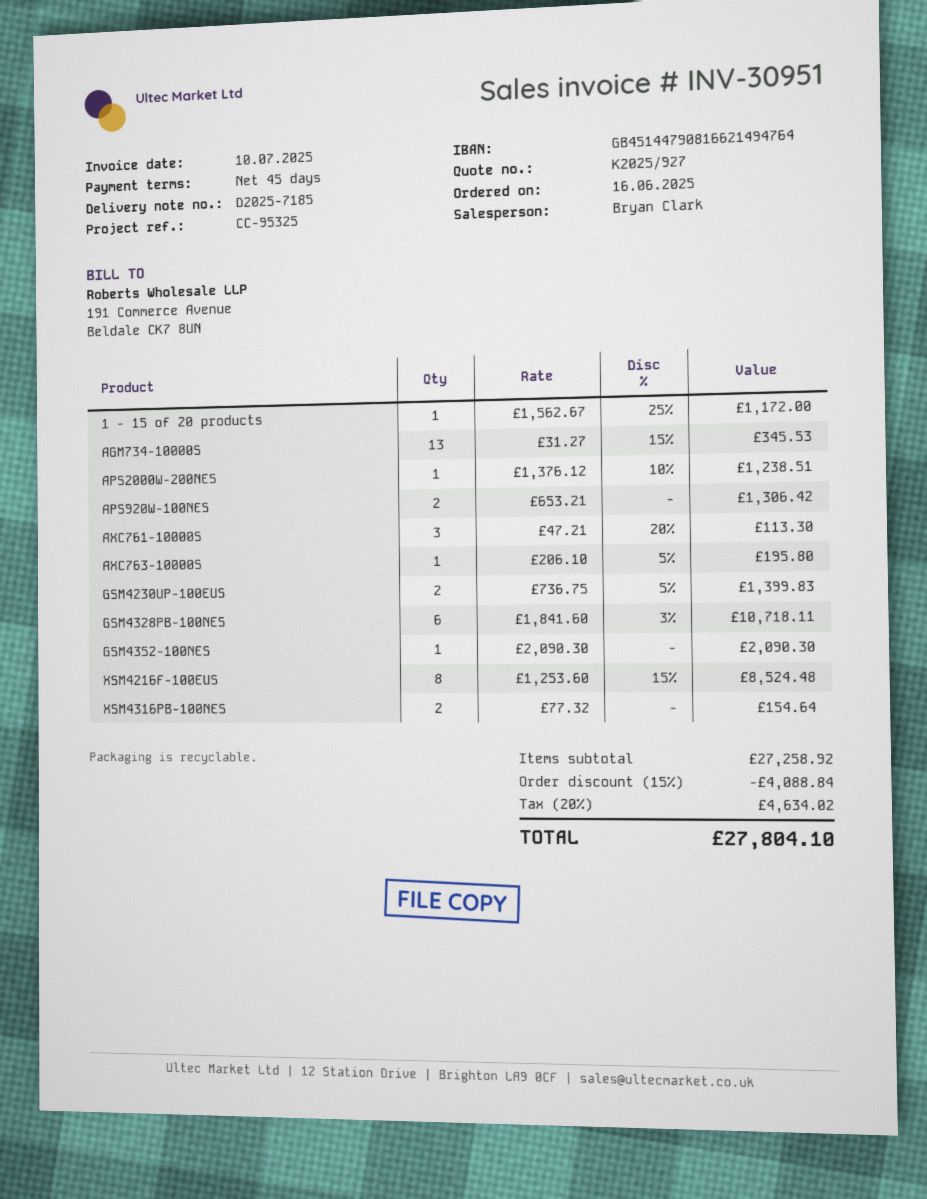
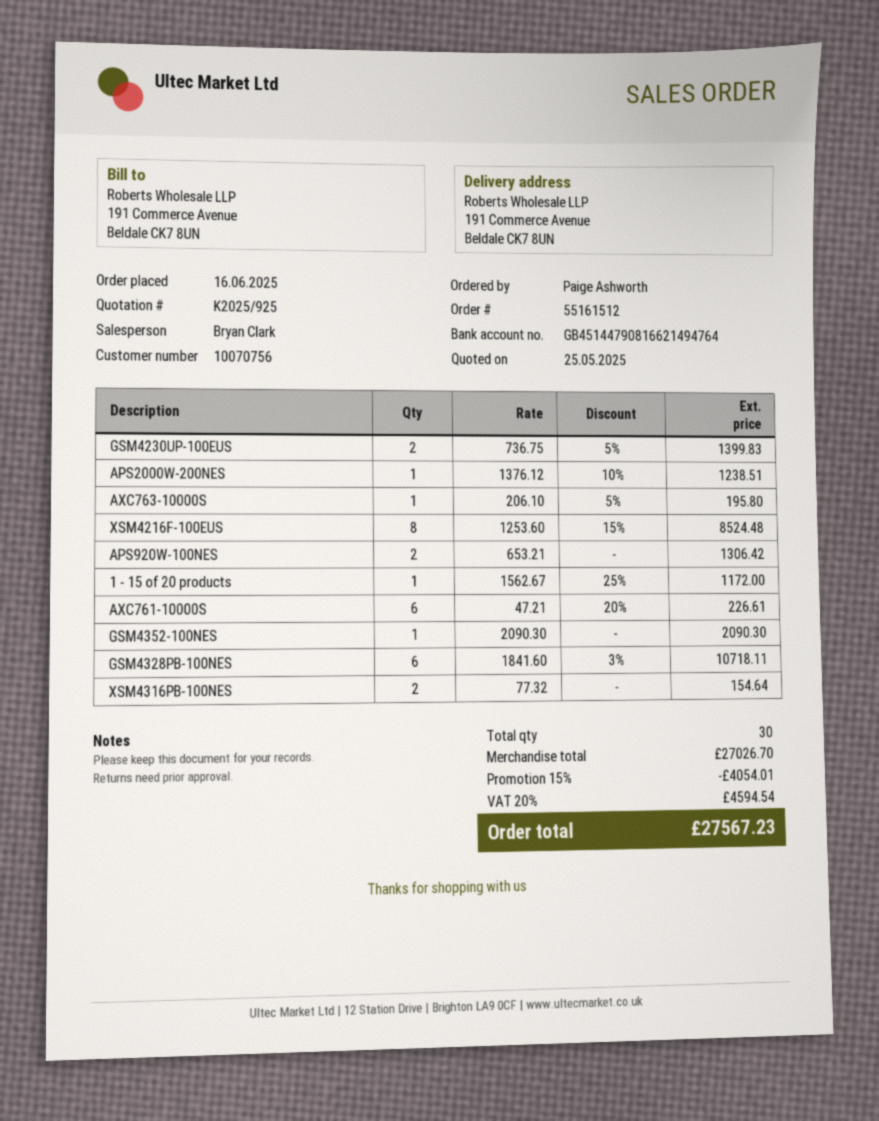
quote number: K2025/927 -> K2025/925
AGM734-10000S: 13 x 31.27 - 15% = 345.53 -> none
AXC761-10000S: 3 x 47.21 - 20% = 113.30 -> 6 x 47.21 - 20% = 226.61
subtotal: 27258.92 -> 27026.70
discount: 15% = 4088.84 -> 15% = 4054.01
tax: 20% = 4634.02 -> 20% = 4594.54
total: 27804.10 -> 27567.23

